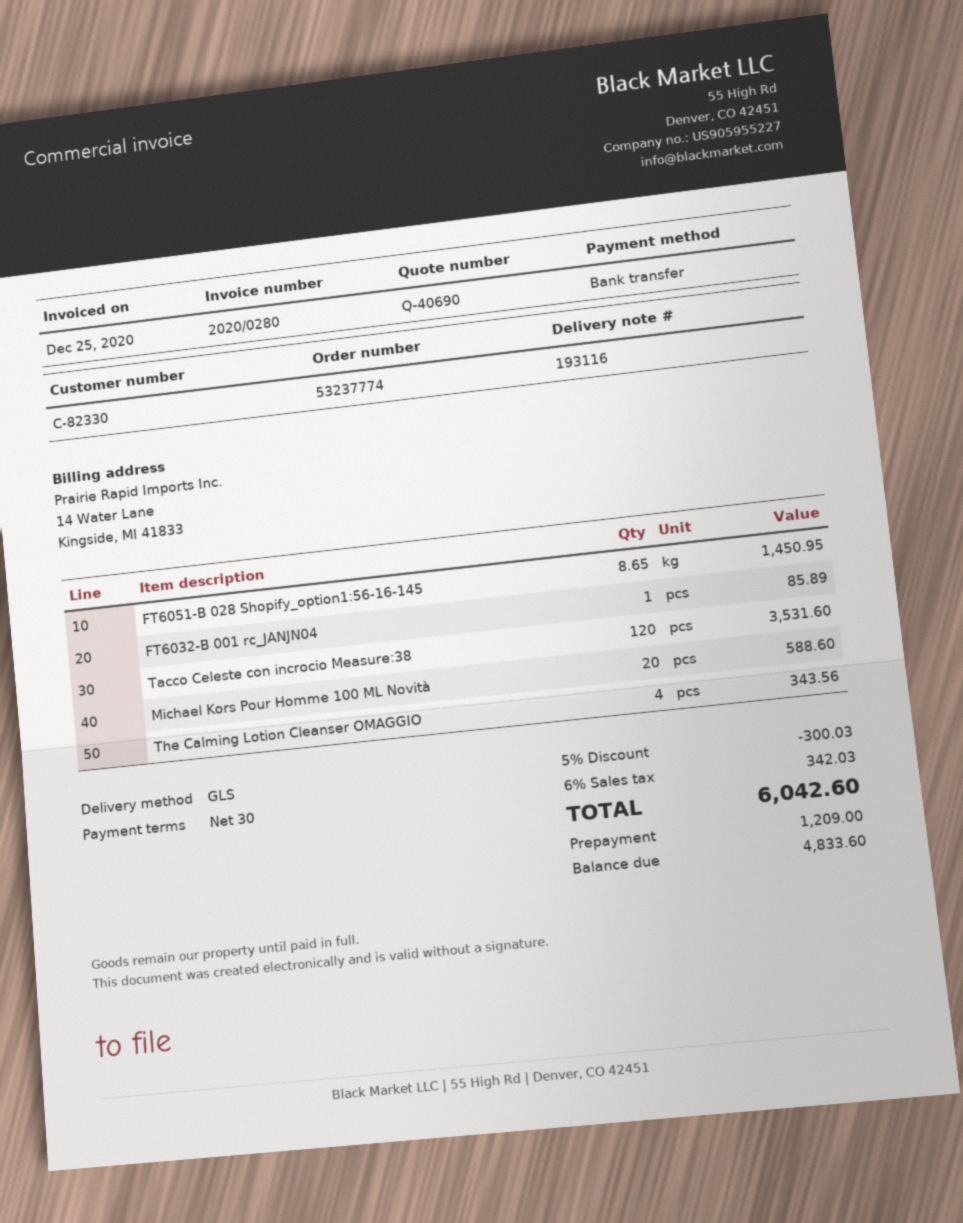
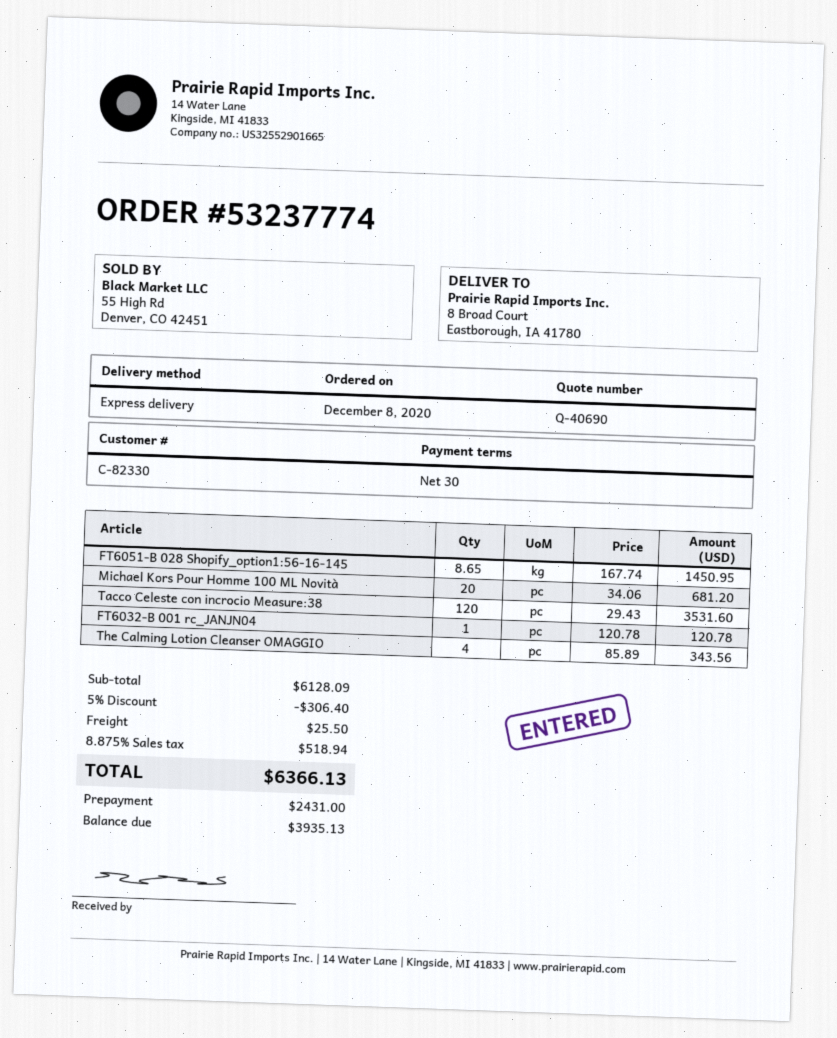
shipping method: GLS -> express
FT6032-B 001 rc_JANJN04: 1 for 85.89 -> 1 for 120.78
Michael Kors Pour Homme 100 ML Novità: 20 for 588.60 -> 20 for 681.20
discount: 5% = 300.03 -> 5% = 306.40
shipping: none -> 25.50
tax: 6% = 342.03 -> 8.875% = 518.94
total: 6042.60 -> 6366.13
deposit: 1209.00 -> 2431.00
balance: 4833.60 -> 3935.13

